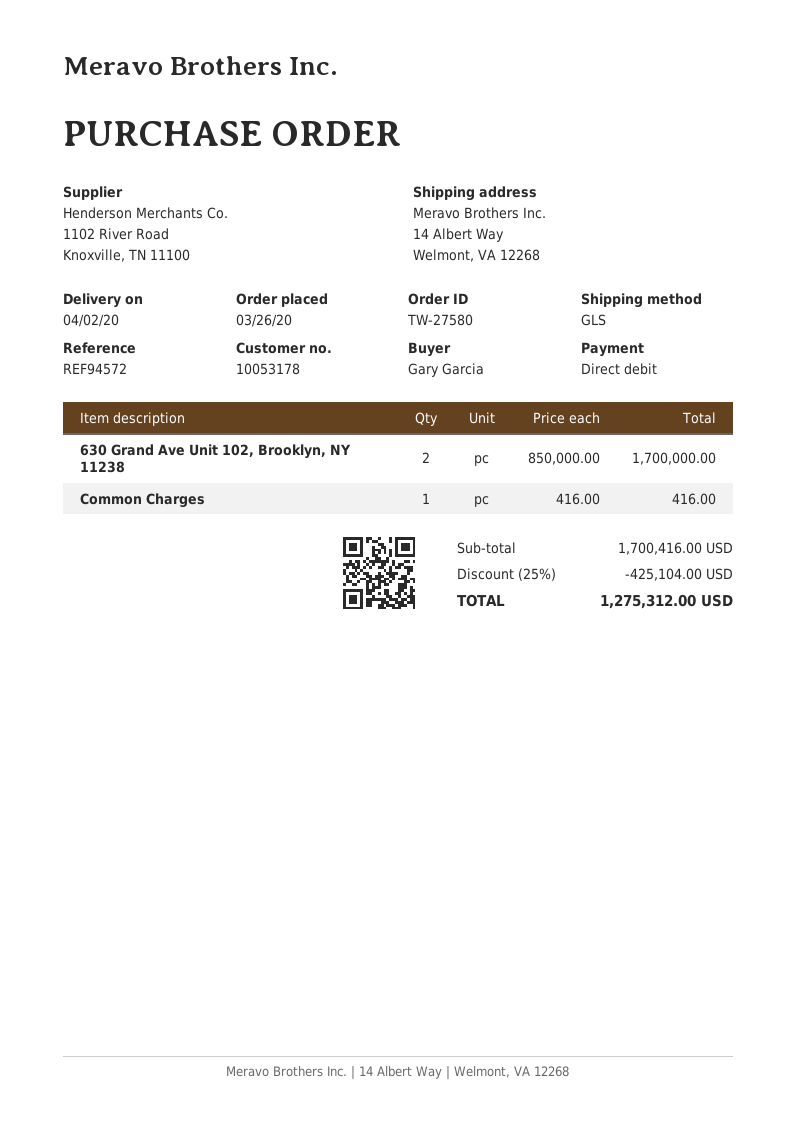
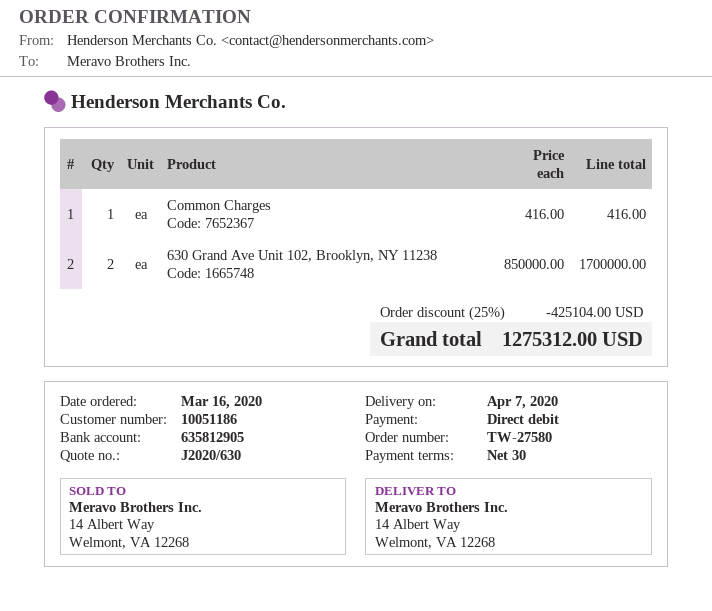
order date: 2020-03-26 -> 2020-03-16
delivery date: 2020-04-02 -> 2020-04-07
customer number: 10053178 -> 10051186

